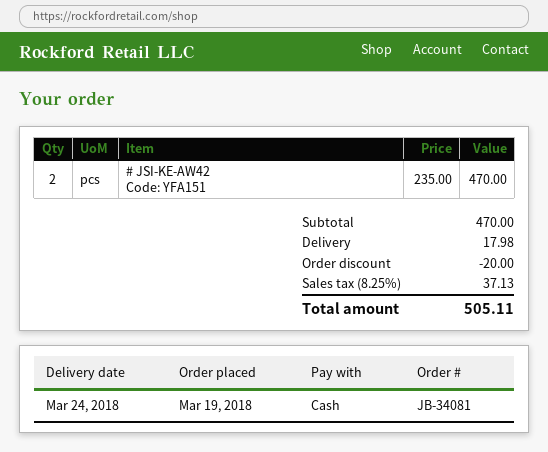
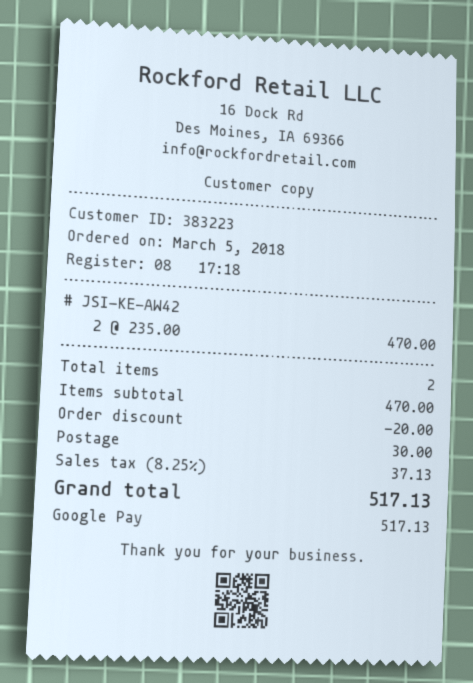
order date: 2018-03-19 -> 2018-03-05
payment method: cash -> Google Pay
shipping: 17.98 -> 30.00
total: 505.11 -> 517.13

